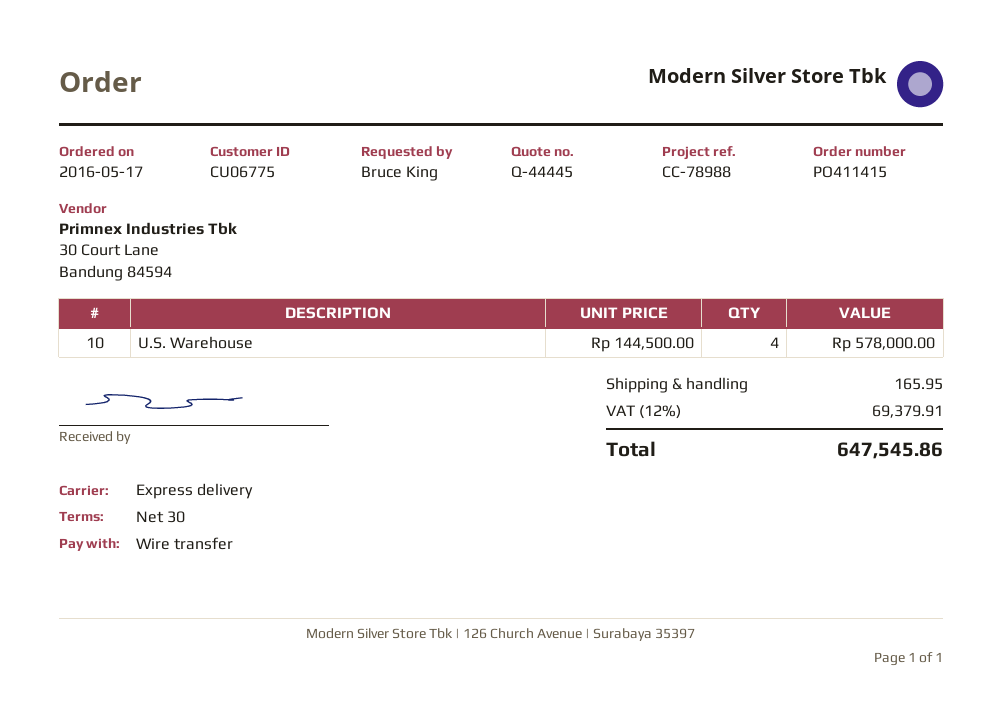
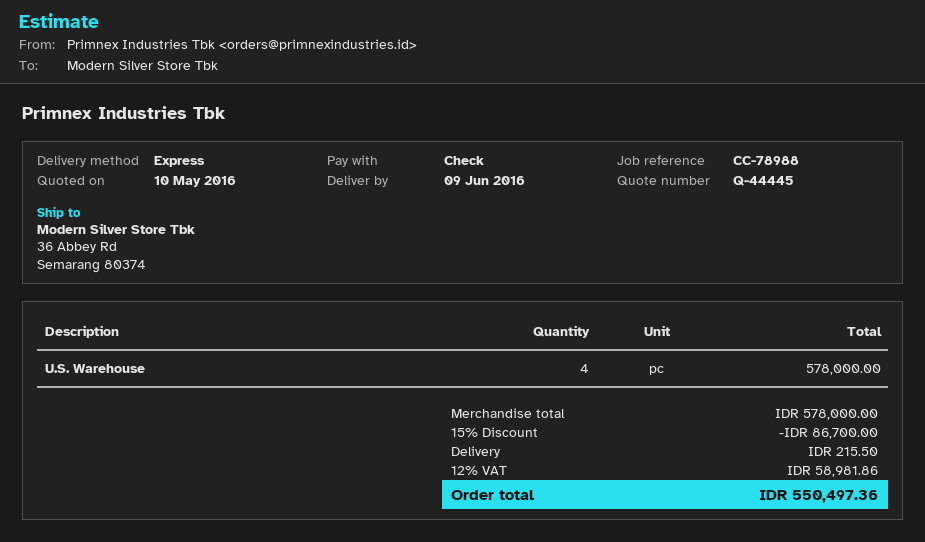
payment method: bank transfer -> cheque
discount: none -> 15% = 86700.00
shipping: 165.95 -> 215.50
tax: 12% = 69379.91 -> 12% = 58981.86
total: 647545.86 -> 550497.36

